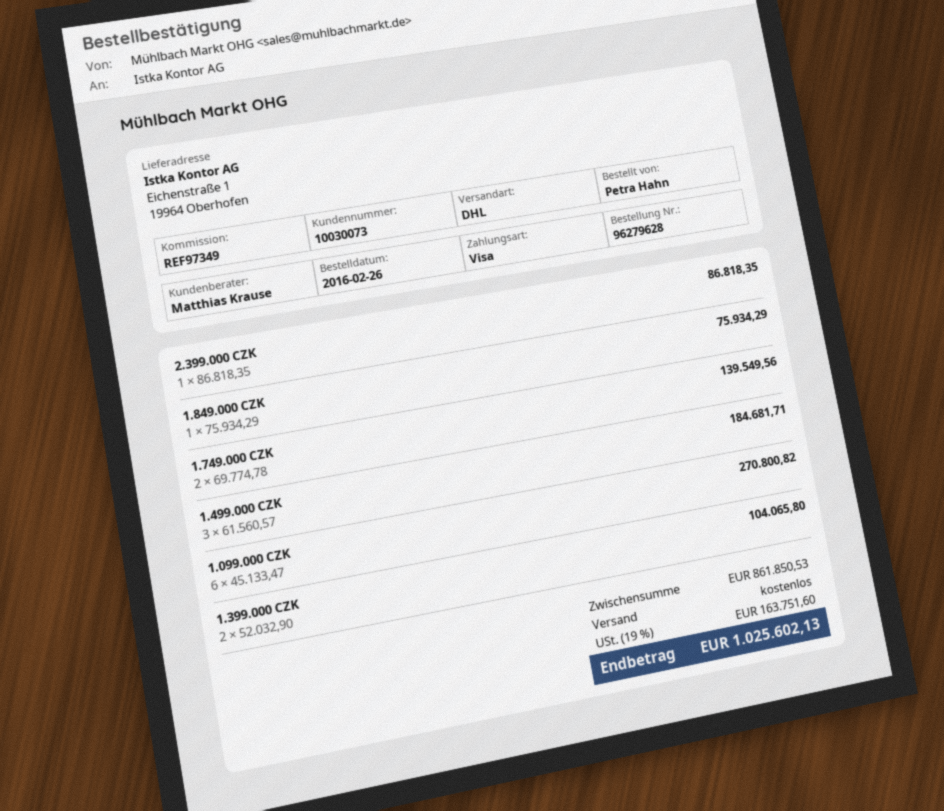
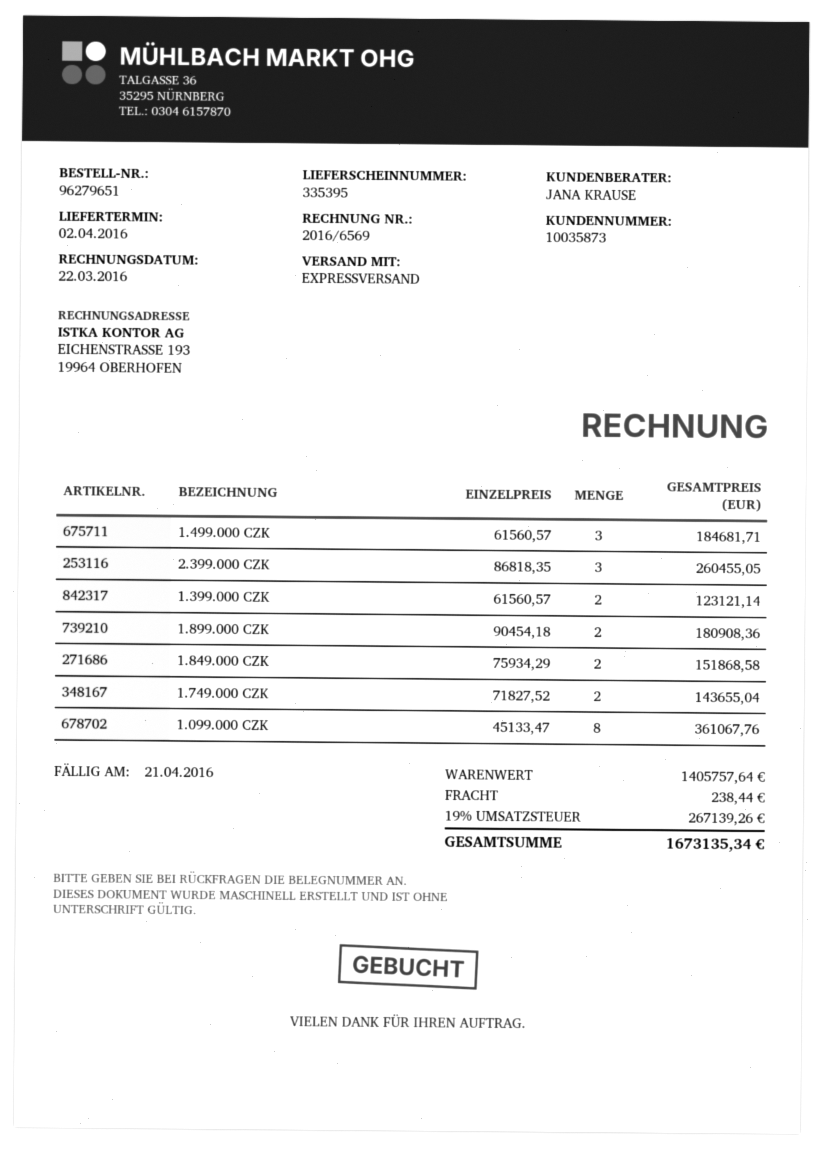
order number: 96279628 -> 96279651
customer number: 10030073 -> 10035873
sales rep: Matthias Krause -> JANA KRAUSE
shipping method: DHL -> express
2.399.000 CZK: 1 x 86818.35 = 86818.35 -> 3 x 86818.35 = 260455.05
1.849.000 CZK: 1 x 75934.29 = 75934.29 -> 2 x 75934.29 = 151868.58
1.749.000 CZK: 2 x 69774.78 = 139549.56 -> 2 x 71827.52 = 143655.04
1.099.000 CZK: 6 x 45133.47 = 270800.82 -> 8 x 45133.47 = 361067.76
1.399.000 CZK: 2 x 52032.90 = 104065.80 -> 2 x 61560.57 = 123121.14
1.899.000 CZK: none -> 2 x 90454.18 = 180908.36
subtotal: 861850.53 -> 1405757.64
shipping: 0.00 -> 238.44
tax: 19% = 163751.60 -> 19% = 267139.26
total: 1025602.13 -> 1673135.34

